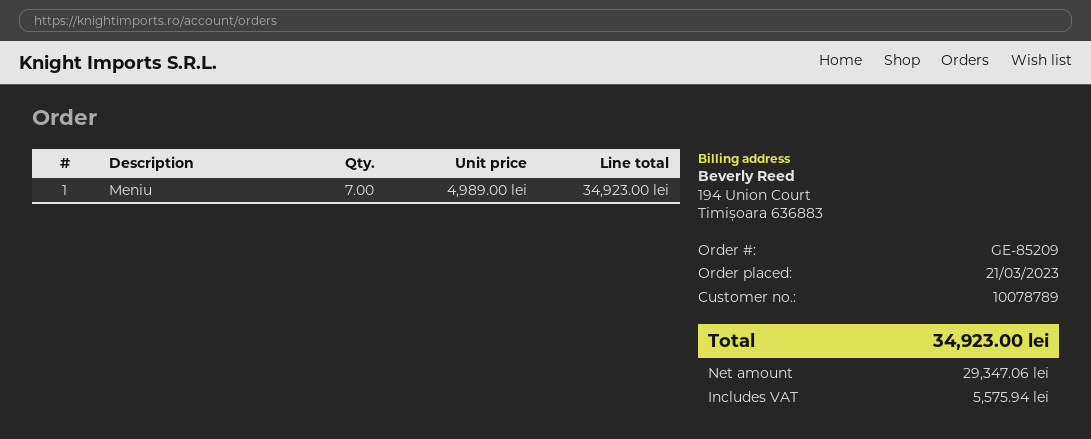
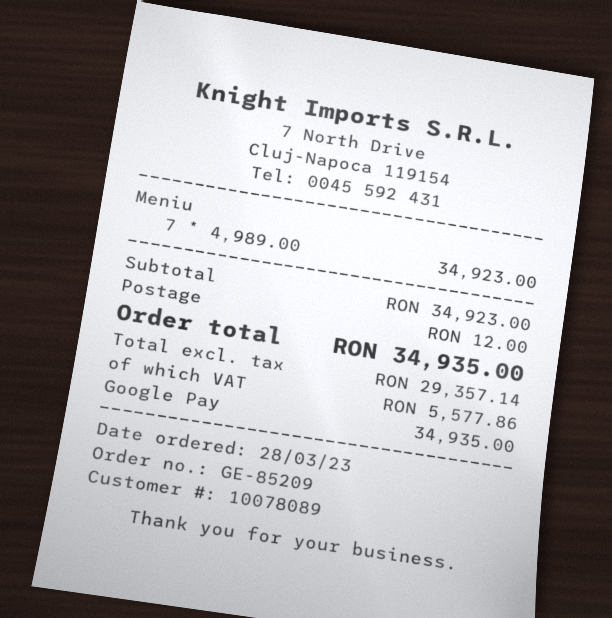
order date: 2023-03-21 -> 2023-03-28
customer number: 10078789 -> 10078089
shipping: none -> 12.00
net: 29347.06 -> 29357.14
tax: 5575.94 -> 5577.86
total: 34923.00 -> 34935.00

